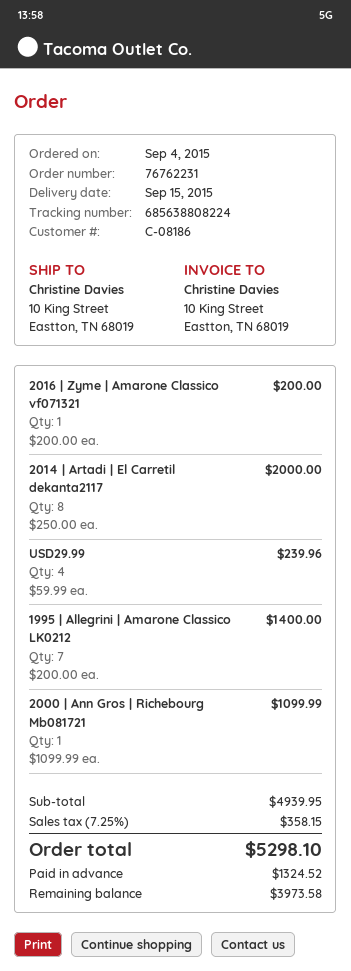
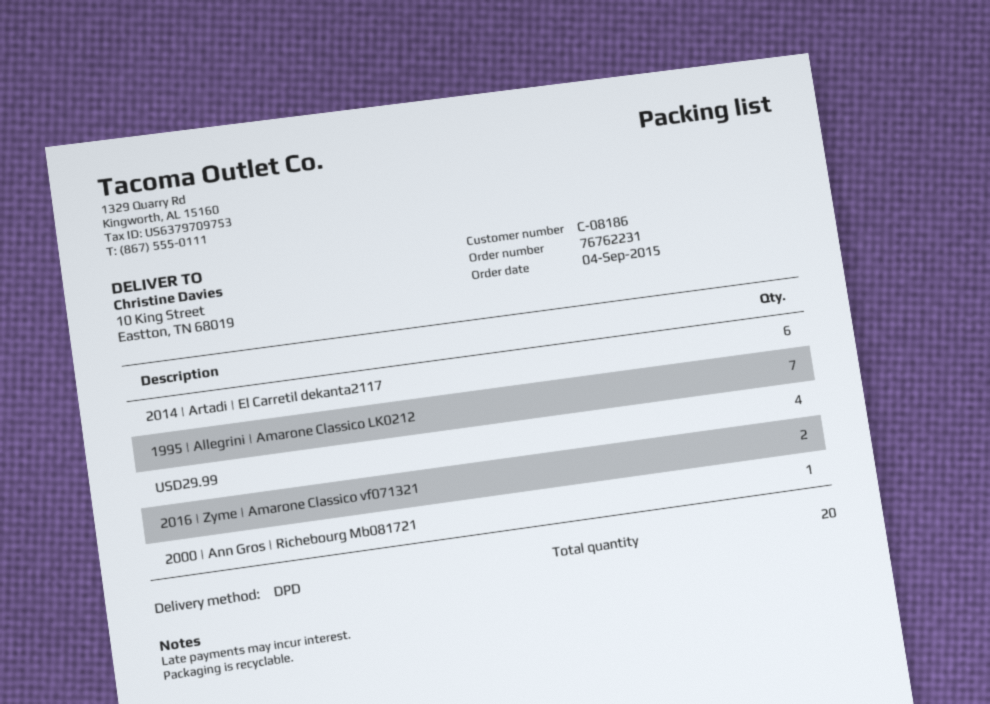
2016 | Zyme | Amarone Classico vf071321: 1 -> 2
2014 | Artadi | El Carretil dekanta2117: 8 -> 6

